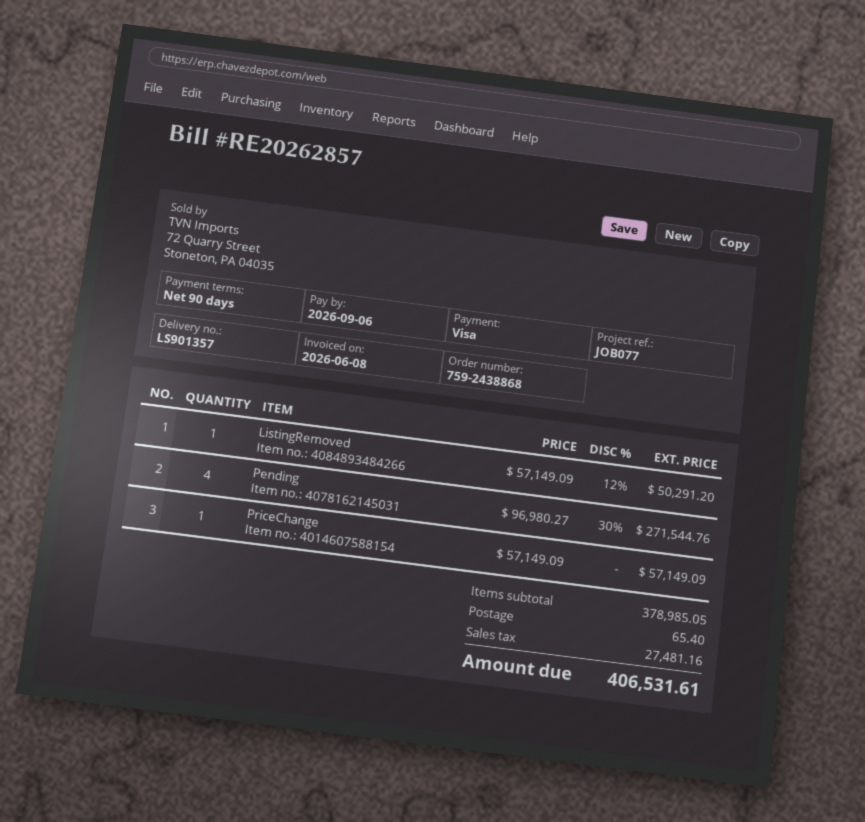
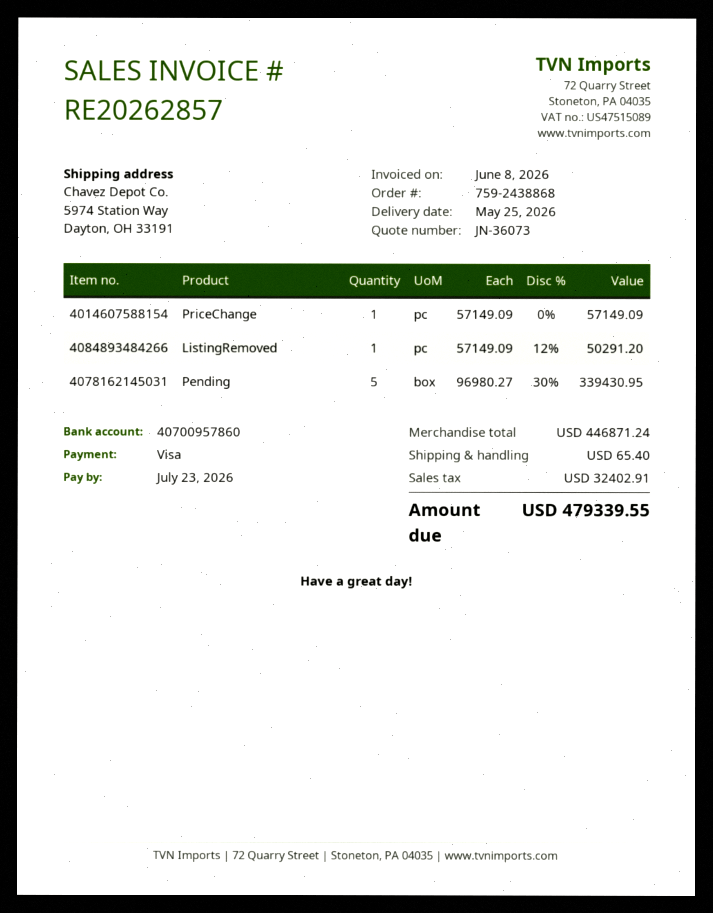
due date: 2026-09-06 -> 2026-07-23
Pending: 4 x 96980.27 - 30% = 271544.76 -> 5 x 96980.27 - 30% = 339430.95
subtotal: 378985.05 -> 446871.24
tax: 27481.16 -> 32402.91
total: 406531.61 -> 479339.55

